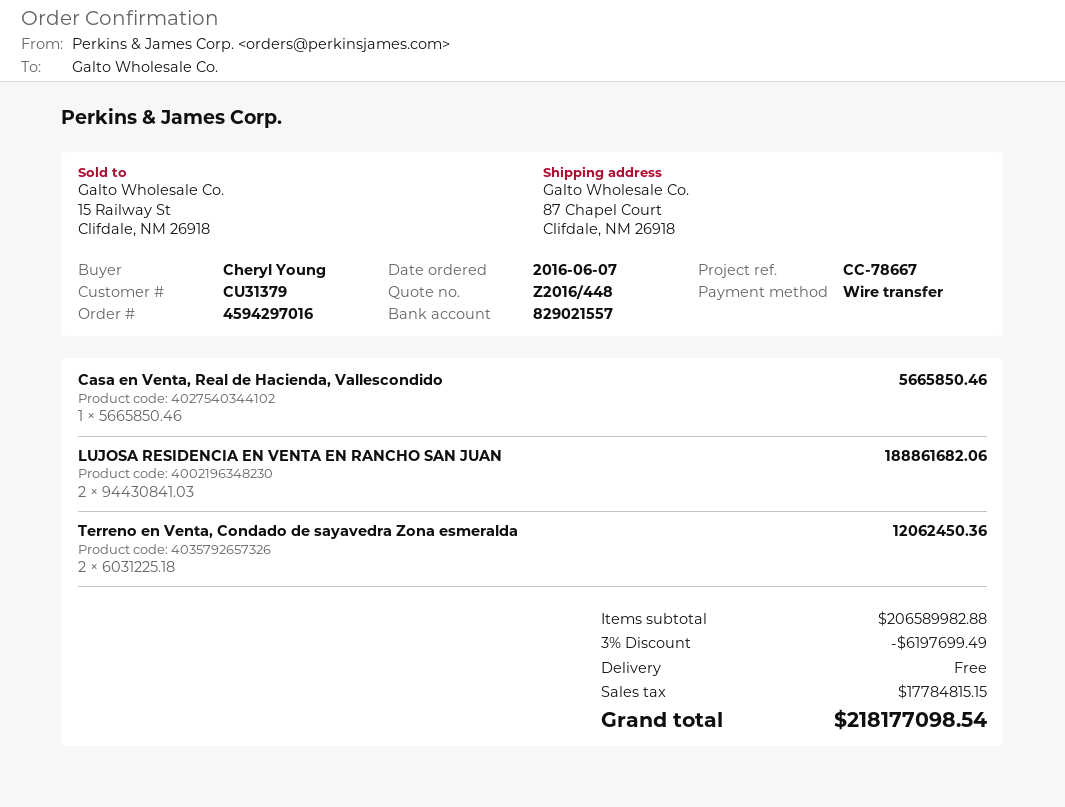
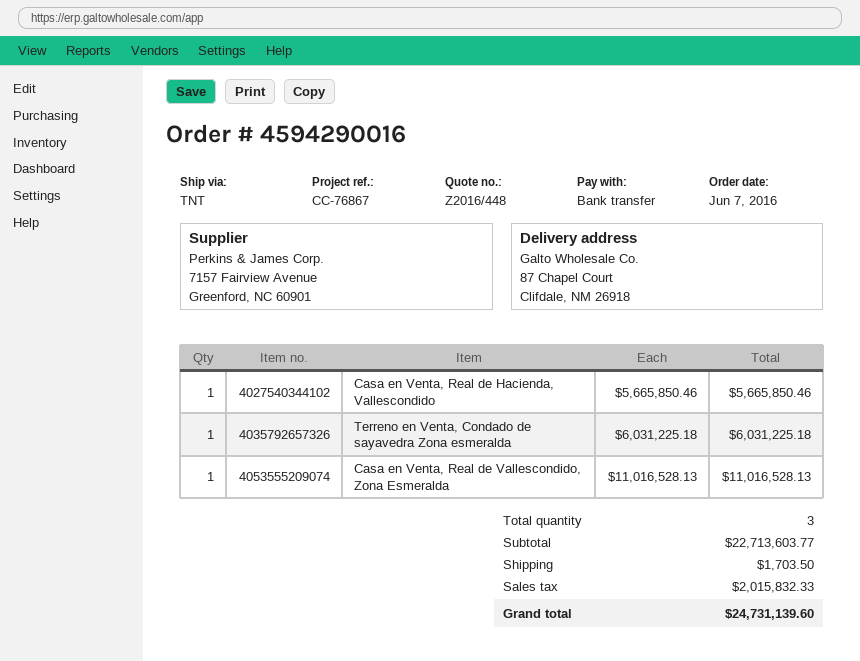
order number: 4594297016 -> 4594290016
reference: CC-78667 -> CC-76867
LUJOSA RESIDENCIA EN VENTA EN RANCHO SAN JUAN: 2 x 94430841.03 = 188861682.06 -> none
Terreno en Venta, Condado de sayavedra Zona esmeralda: 2 x 6031225.18 = 12062450.36 -> 1 x 6031225.18 = 6031225.18
Casa en Venta, Real de Vallescondido, Zona Esmeralda: none -> 1 x 11016528.13 = 11016528.13
subtotal: 206589982.88 -> 22713603.77
discount: 3% = 6197699.49 -> none
shipping: 0.00 -> 1703.50
tax: 17784815.15 -> 2015832.33
total: 218177098.54 -> 24731139.60

